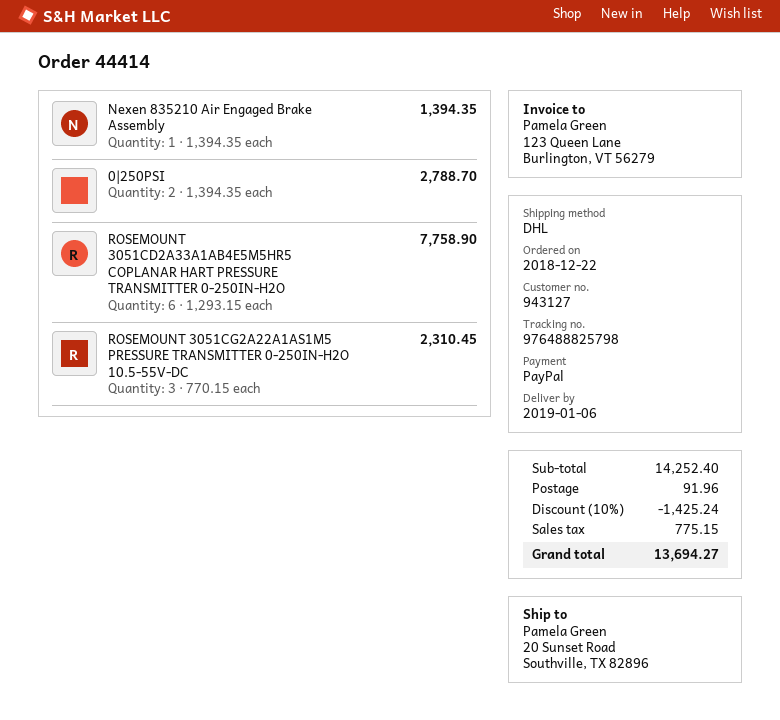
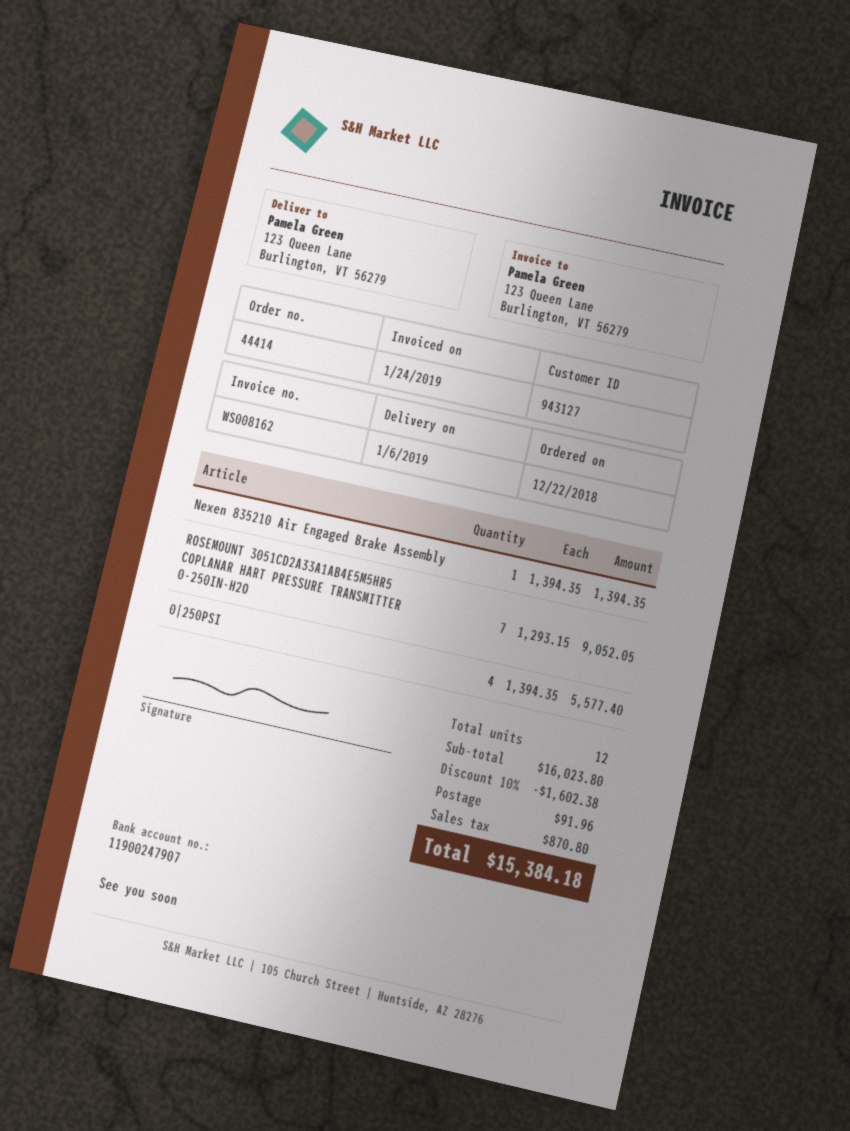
ship to: 20 Sunset Road, Southville, TX 82896 -> 123 Queen Lane, Burlington, VT 56279
0|250PSI: 2 x 1394.35 = 2788.70 -> 4 x 1394.35 = 5577.40
ROSEMOUNT 3051CD2A33A1AB4E5M5HR5 COPLANAR HART PRESSURE TRANSMITTER 0-250IN-H2O: 6 x 1293.15 = 7758.90 -> 7 x 1293.15 = 9052.05
ROSEMOUNT 3051CG2A22A1AS1M5 PRESSURE TRANSMITTER 0-250IN-H2O 10.5-55V-DC: 3 x 770.15 = 2310.45 -> none
subtotal: 14252.40 -> 16023.80
discount: 10% = 1425.24 -> 10% = 1602.38
tax: 775.15 -> 870.80
total: 13694.27 -> 15384.18

